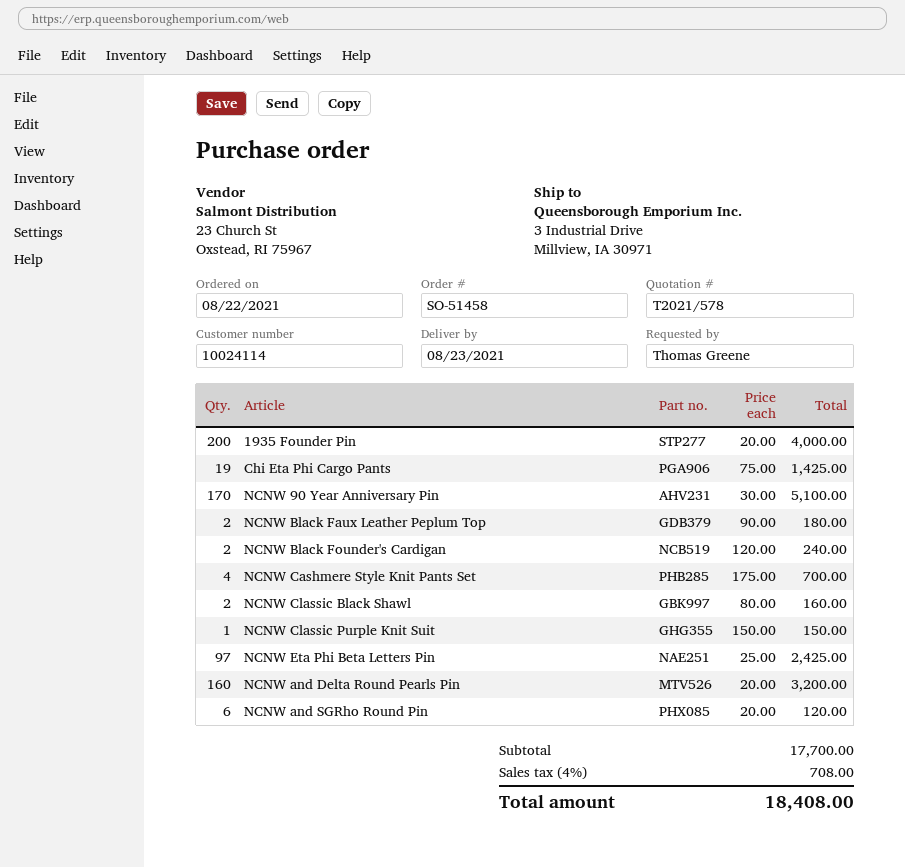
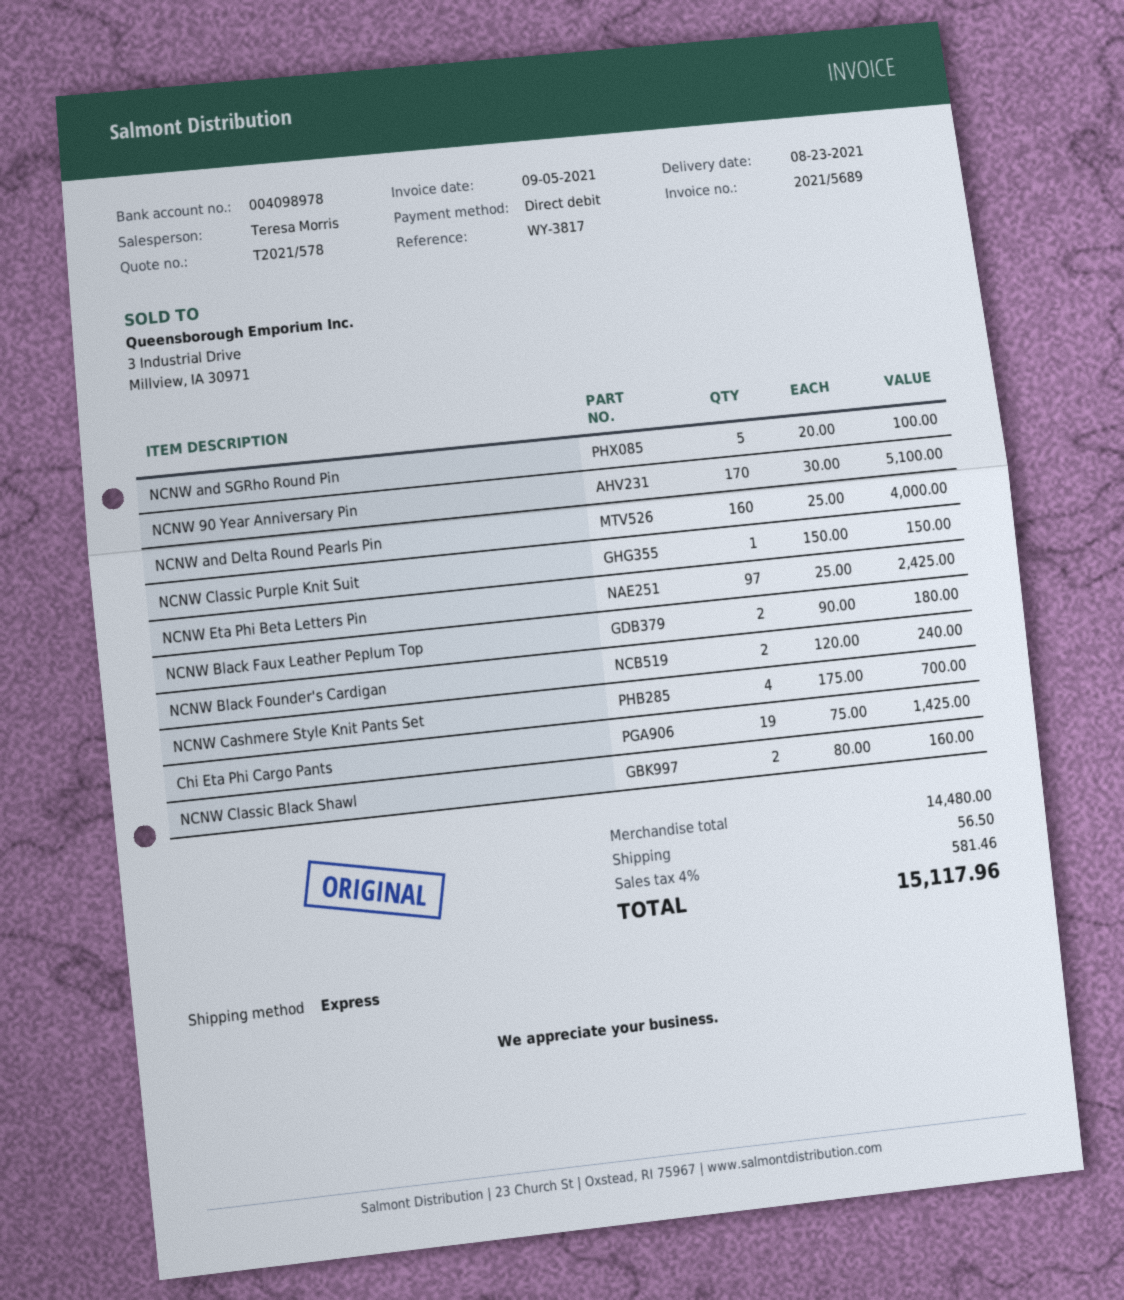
1935 Founder Pin: 200 x 20.00 = 4000.00 -> none
NCNW and Delta Round Pearls Pin: 160 x 20.00 = 3200.00 -> 160 x 25.00 = 4000.00
NCNW and SGRho Round Pin: 6 x 20.00 = 120.00 -> 5 x 20.00 = 100.00
subtotal: 17700.00 -> 14480.00
shipping: none -> 56.50
tax: 4% = 708.00 -> 4% = 581.46
total: 18408.00 -> 15117.96

